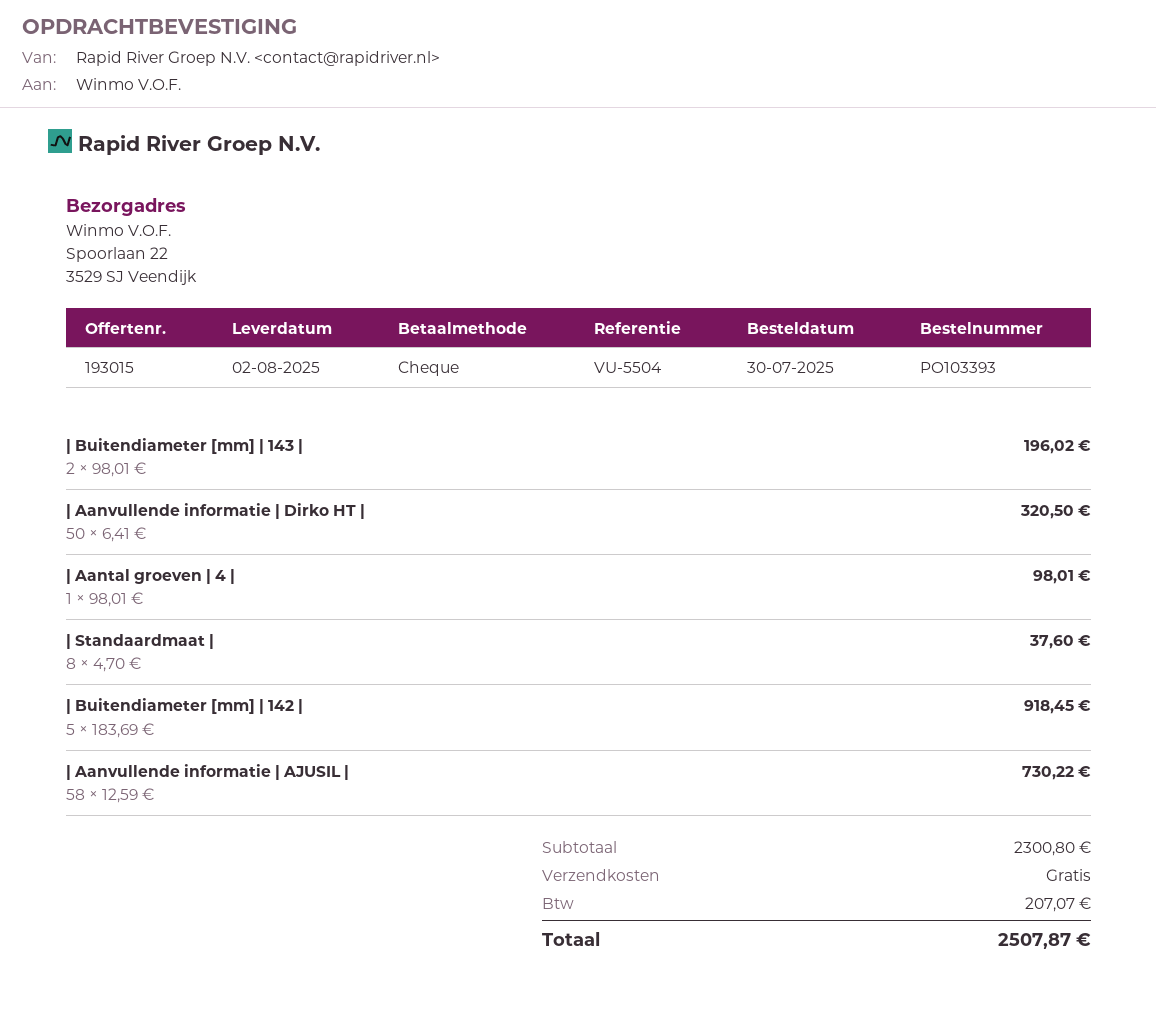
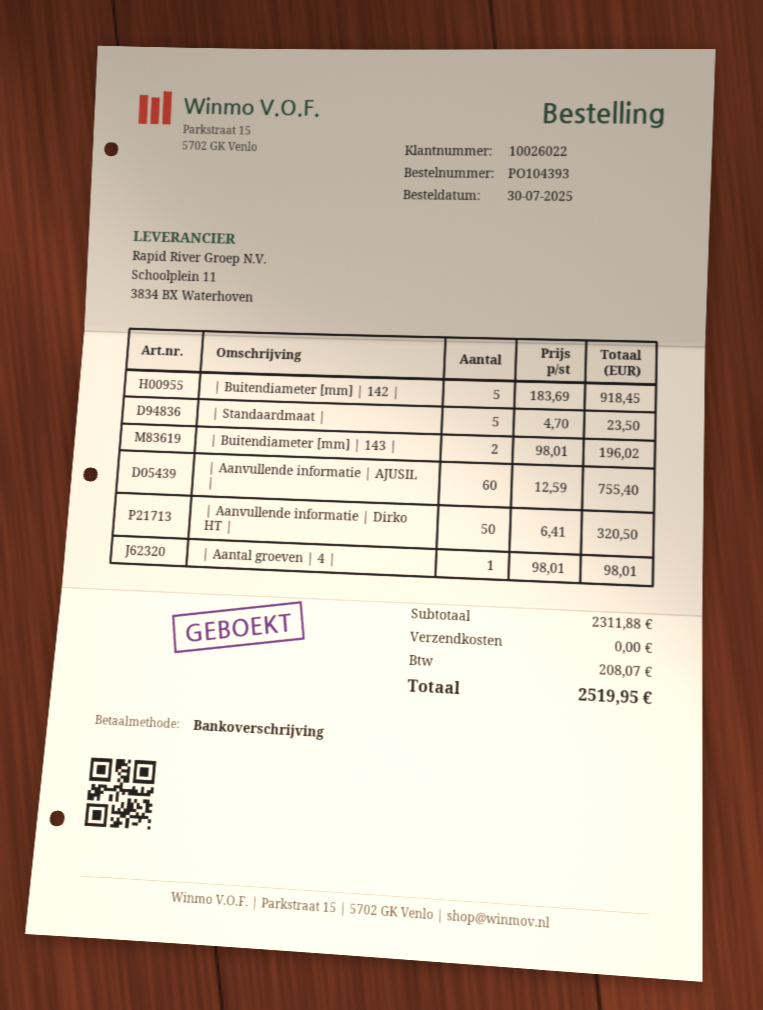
order number: PO103393 -> PO104393
payment method: cheque -> bank transfer
| Standaardmaat |: 8 x 4.70 = 37.60 -> 5 x 4.70 = 23.50
| Aanvullende informatie | AJUSIL |: 58 x 12.59 = 730.22 -> 60 x 12.59 = 755.40
subtotal: 2300.80 -> 2311.88
tax: 207.07 -> 208.07
total: 2507.87 -> 2519.95

